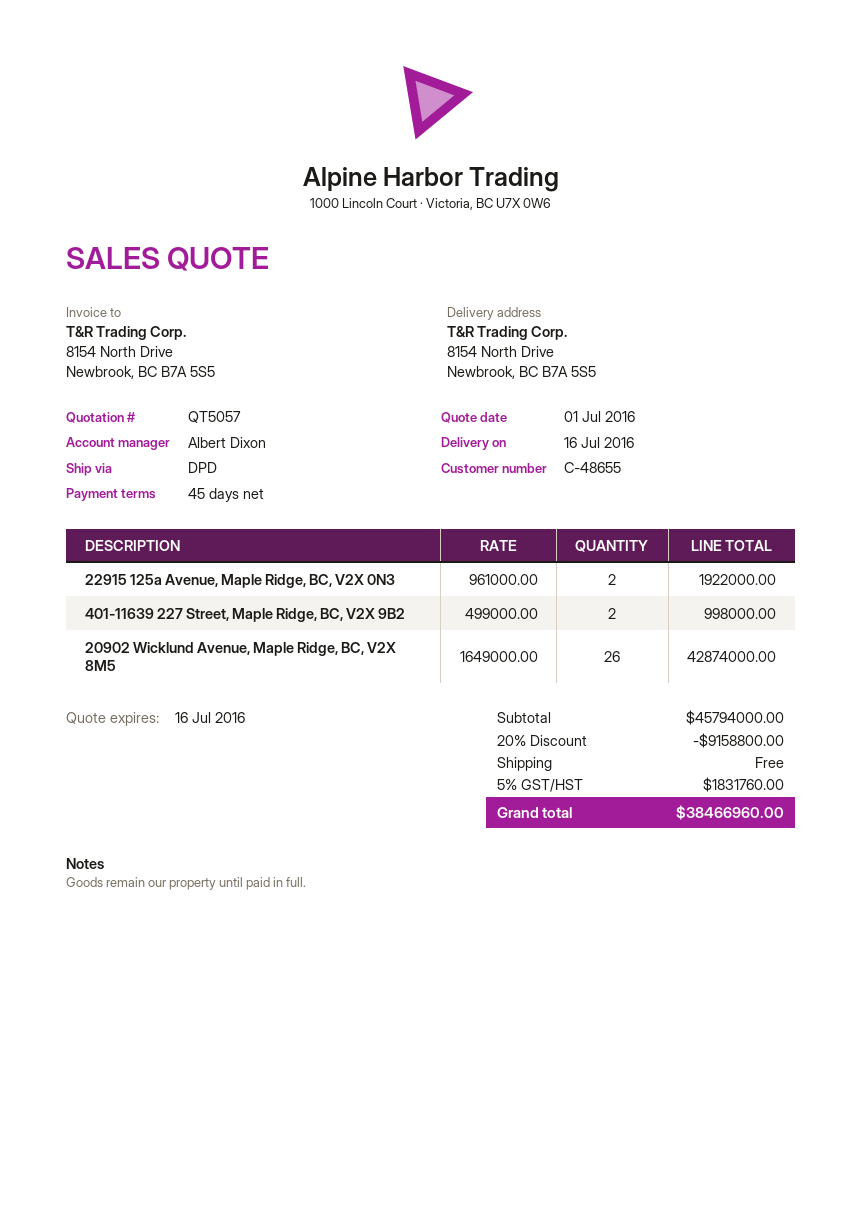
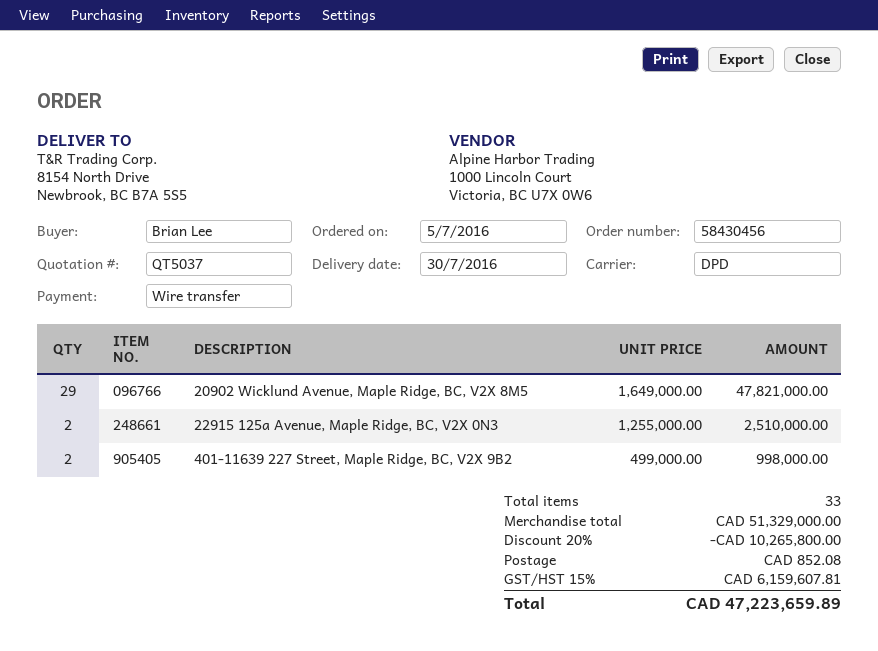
quote number: QT5057 -> QT5037
delivery date: 2016-07-16 -> 2016-07-30
22915 125a Avenue, Maple Ridge, BC, V2X 0N3: 2 x 961000.00 = 1922000.00 -> 2 x 1255000.00 = 2510000.00
20902 Wicklund Avenue, Maple Ridge, BC, V2X 8M5: 26 x 1649000.00 = 42874000.00 -> 29 x 1649000.00 = 47821000.00
subtotal: 45794000.00 -> 51329000.00
discount: 20% = 9158800.00 -> 20% = 10265800.00
shipping: 0.00 -> 852.08
tax: 5% = 1831760.00 -> 15% = 6159607.81
total: 38466960.00 -> 47223659.89

